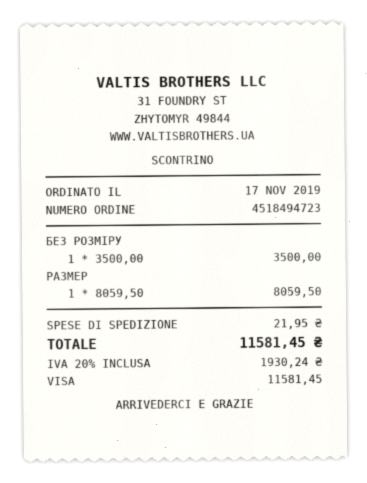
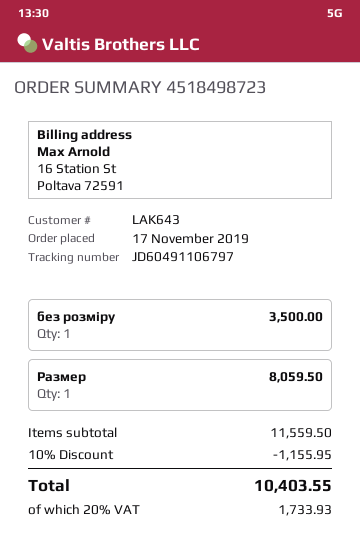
order number: 4518494723 -> 4518498723
discount: none -> 10% = 1155.95
shipping: 21.95 -> none
tax: 20% = 1930.24 -> 20% = 1733.93
total: 11581.45 -> 10403.55

